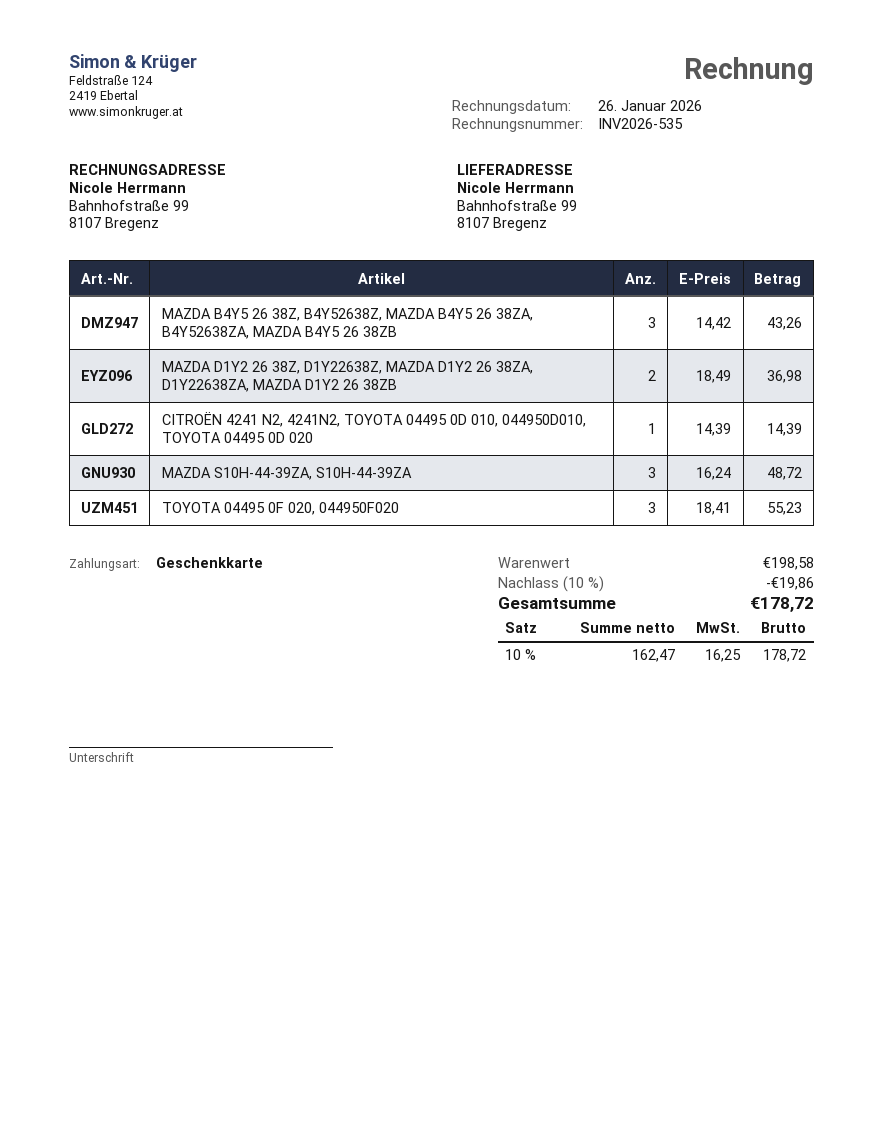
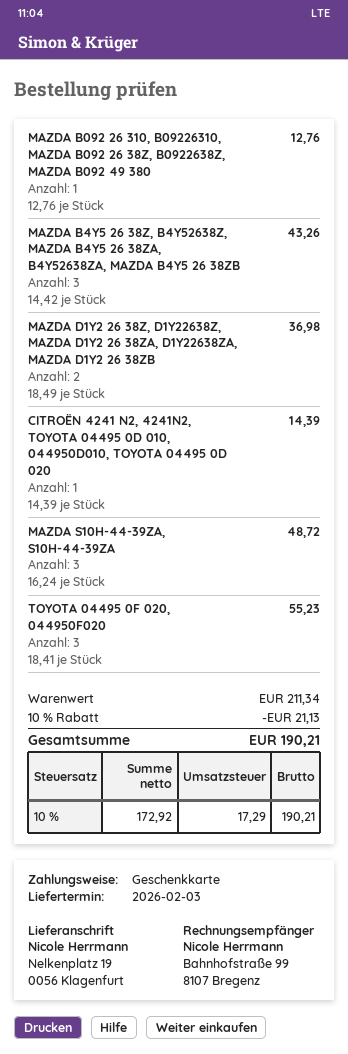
ship to: Bahnhofstraße 99, 8107 Bregenz -> Nelkenplatz 19, 0056 Klagenfurt
MAZDA B092 26 310, B09226310, MAZDA B092 26 38Z, B0922638Z, MAZDA B092 49 380: none -> 1 x 12.76 = 12.76
subtotal: 198.58 -> 211.34
discount: 10% = 19.86 -> 10% = 21.13
net: 162.47 -> 172.92
tax: 10% = 16.25 -> 10% = 17.29
total: 178.72 -> 190.21

